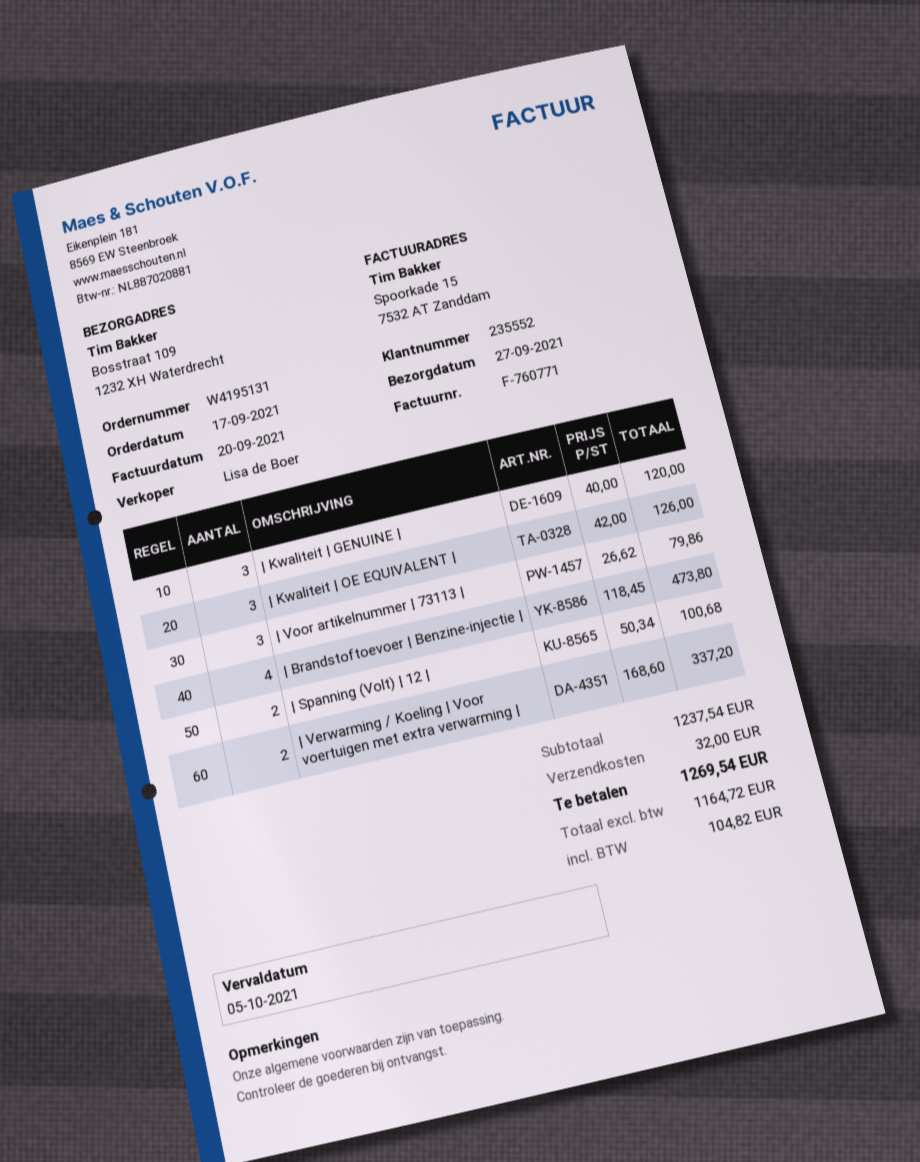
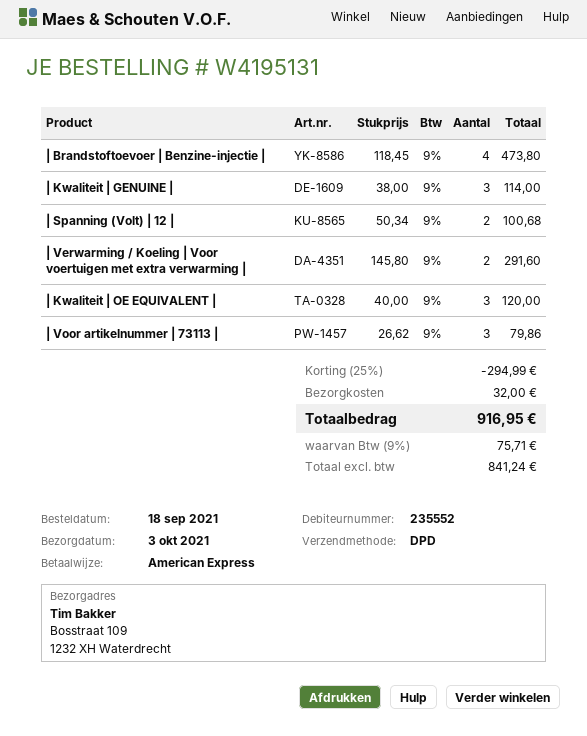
order date: 2021-09-17 -> 2021-09-18
delivery date: 2021-09-27 -> 2021-10-03
| Kwaliteit | GENUINE |: 3 x 40.00 = 120.00 -> 3 x 38.00 = 114.00
| Kwaliteit | OE EQUIVALENT |: 3 x 42.00 = 126.00 -> 3 x 40.00 = 120.00
| Verwarming / Koeling | Voor voertuigen met extra verwarming |: 2 x 168.60 = 337.20 -> 2 x 145.80 = 291.60
discount: none -> 25% = 294.99
net: 1164.72 -> 841.24
tax: 104.82 -> 75.71
total: 1269.54 -> 916.95

